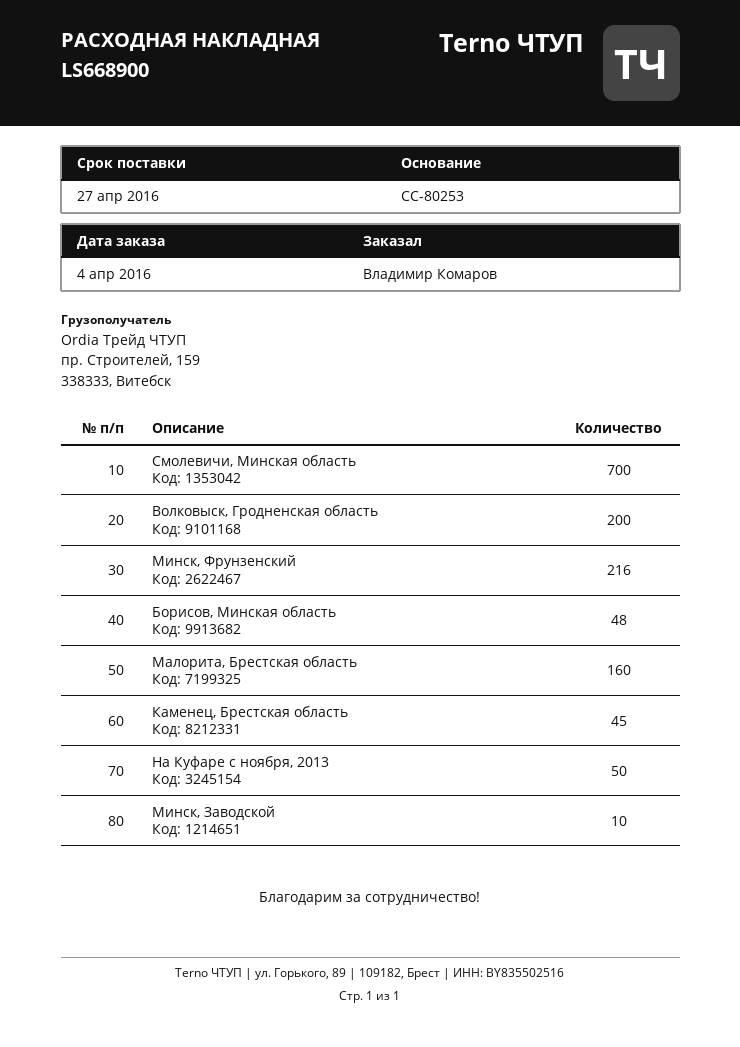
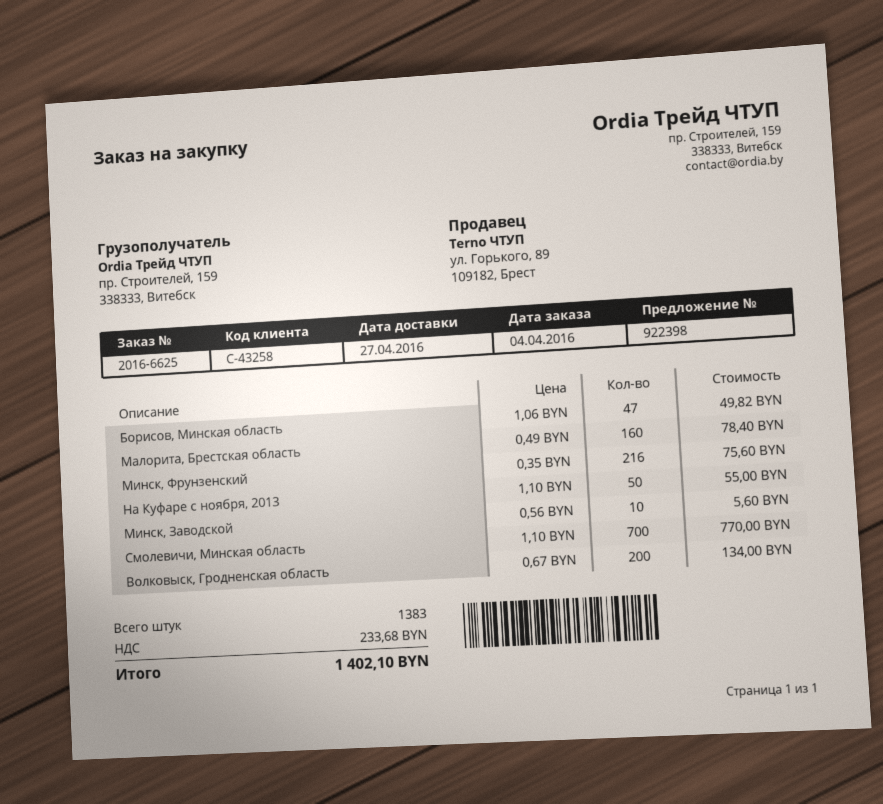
Борисов, Минская область: 48 -> 47
Каменец, Брестская область: 45 -> none

